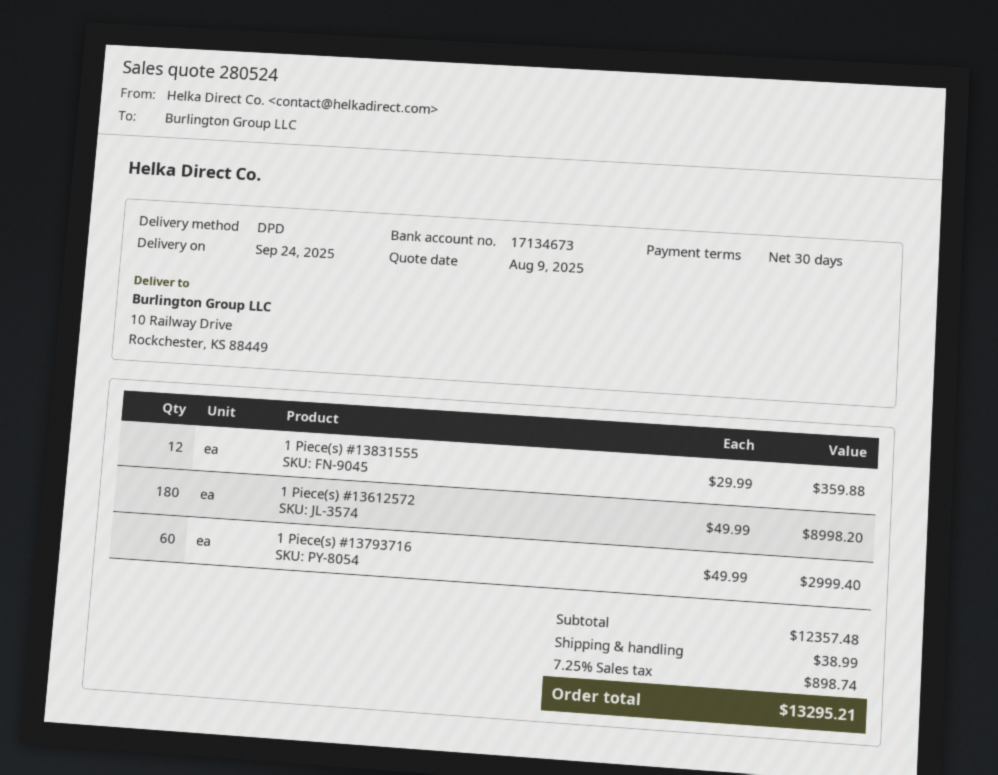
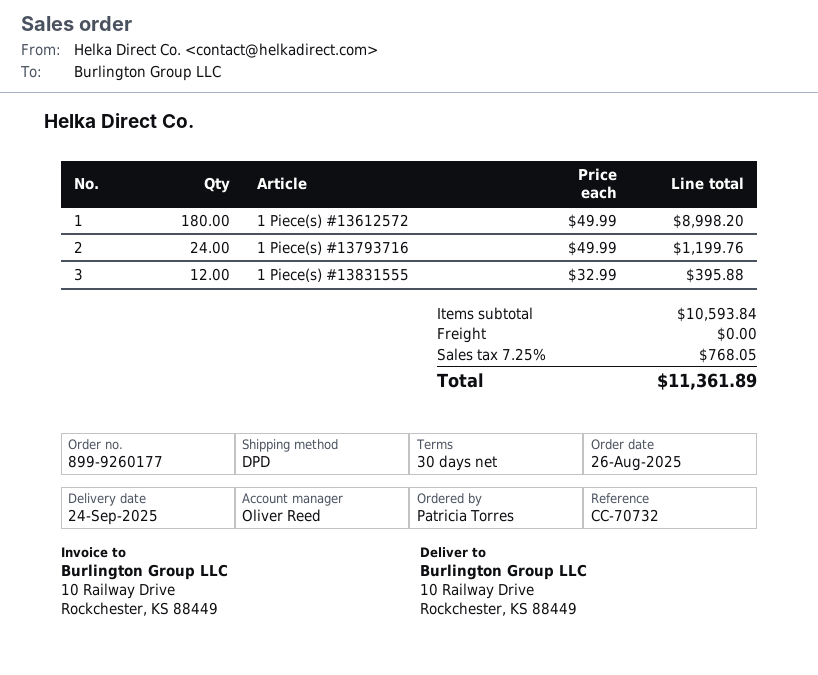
1 Piece(s) #13831555: 12 x 29.99 = 359.88 -> 12 x 32.99 = 395.88
1 Piece(s) #13793716: 60 x 49.99 = 2999.40 -> 24 x 49.99 = 1199.76
subtotal: 12357.48 -> 10593.84
shipping: 38.99 -> 0.00
tax: 7.25% = 898.74 -> 7.25% = 768.05
total: 13295.21 -> 11361.89

